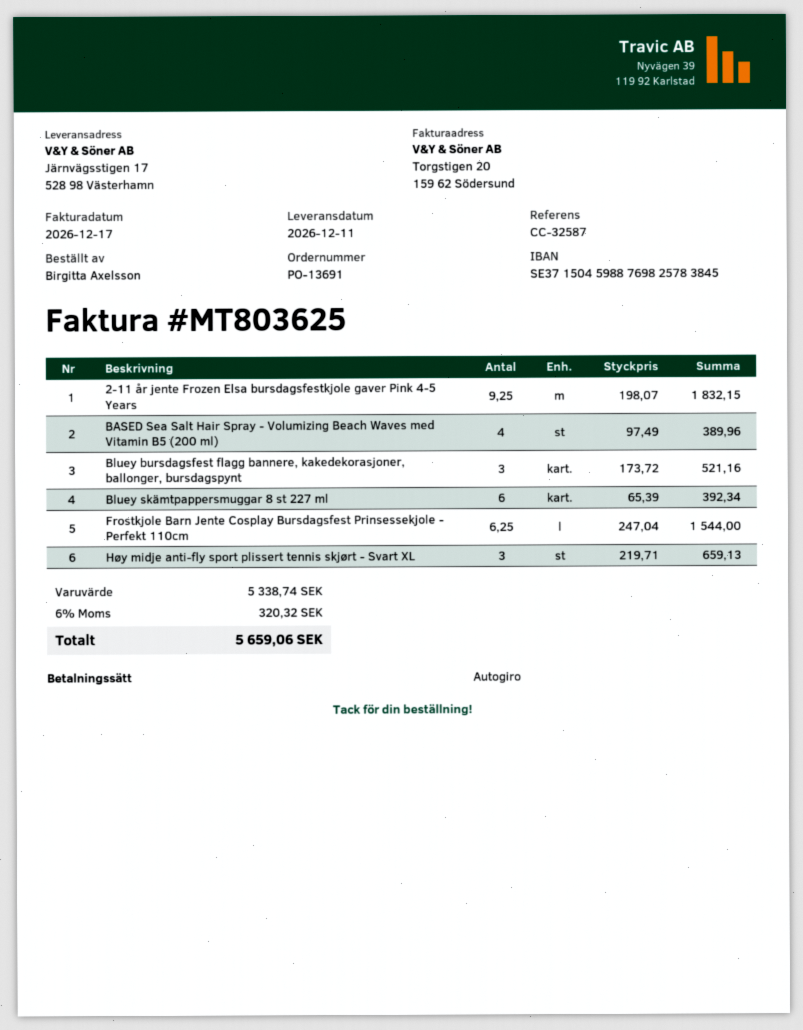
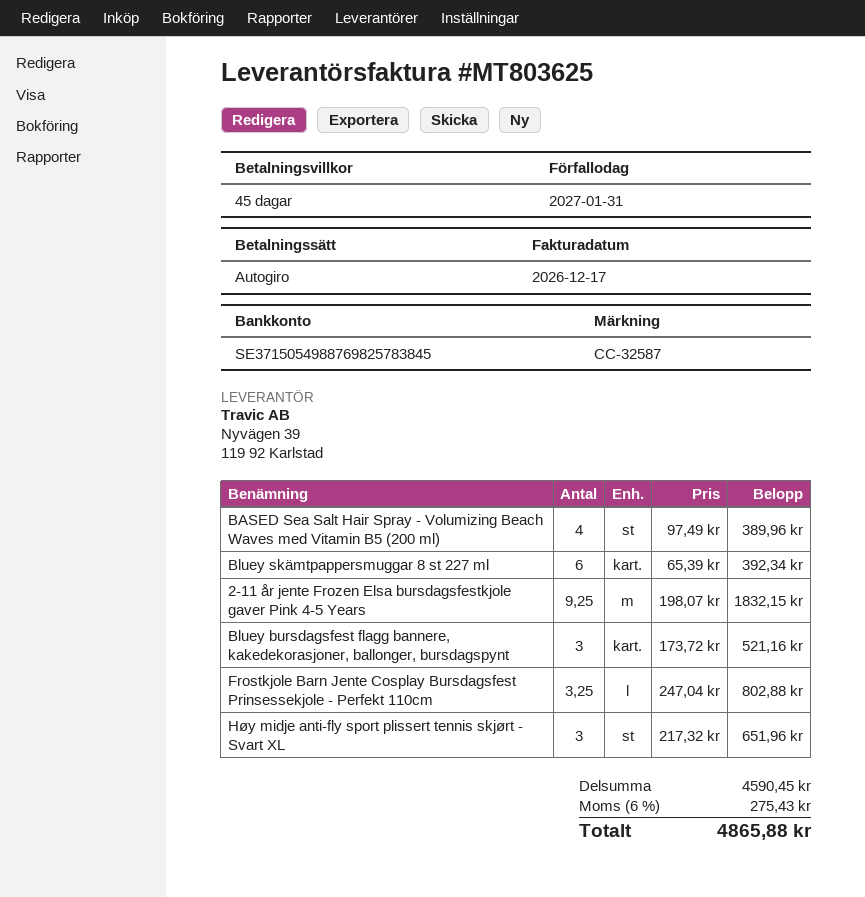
bank account: SE3715045988769825783845 -> SE3715054988769825783845
Frostkjole Barn Jente Cosplay Bursdagsfest Prinsessekjole - Perfekt 110cm: 6.25 x 247.04 = 1544.00 -> 3.25 x 247.04 = 802.88
Høy midje anti-fly sport plissert tennis skjørt - Svart XL: 3 x 219.71 = 659.13 -> 3 x 217.32 = 651.96
subtotal: 5338.74 -> 4590.45
tax: 6% = 320.32 -> 6% = 275.43
total: 5659.06 -> 4865.88

